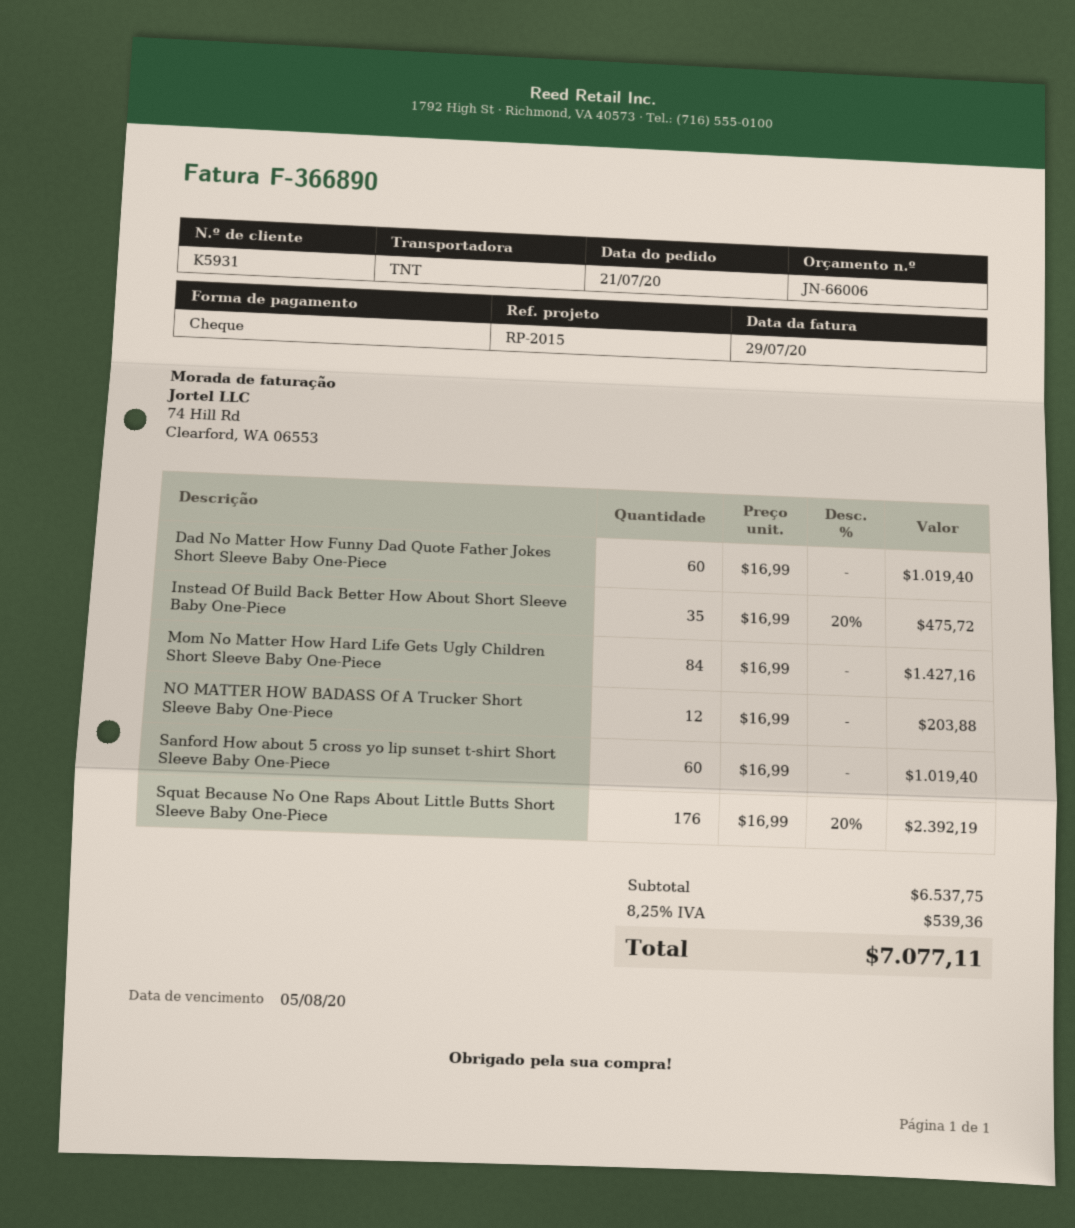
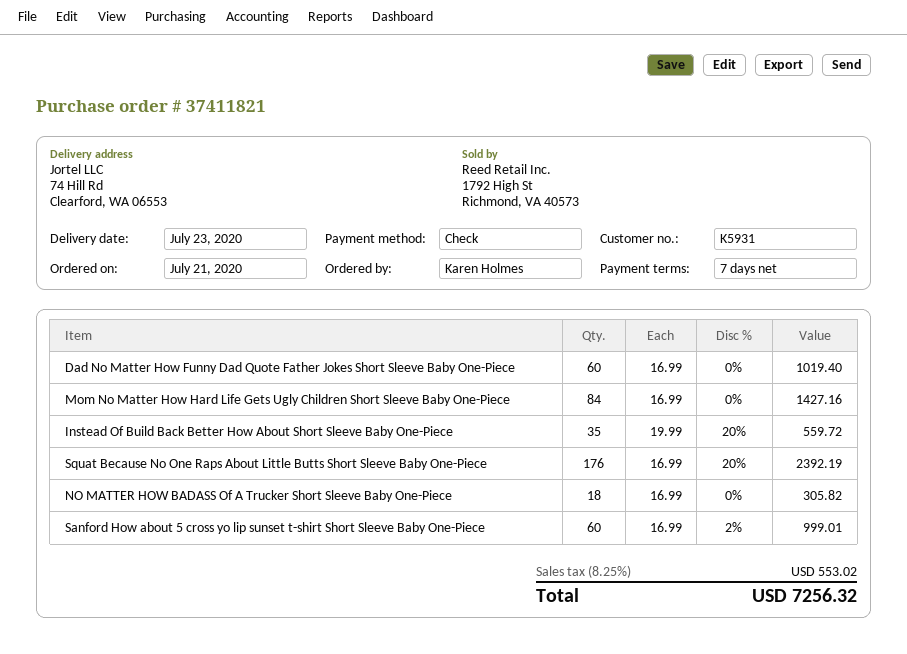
Instead Of Build Back Better How About Short Sleeve Baby One-Piece: 35 x 16.99 - 20% = 475.72 -> 35 x 19.99 - 20% = 559.72
NO MATTER HOW BADASS Of A Trucker Short Sleeve Baby One-Piece: 12 x 16.99 = 203.88 -> 18 x 16.99 = 305.82
Sanford How about 5 cross yo lip sunset t-shirt Short Sleeve Baby One-Piece: 60 x 16.99 = 1019.40 -> 60 x 16.99 - 2% = 999.01
tax: 8.25% = 539.36 -> 8.25% = 553.02
total: 7077.11 -> 7256.32

